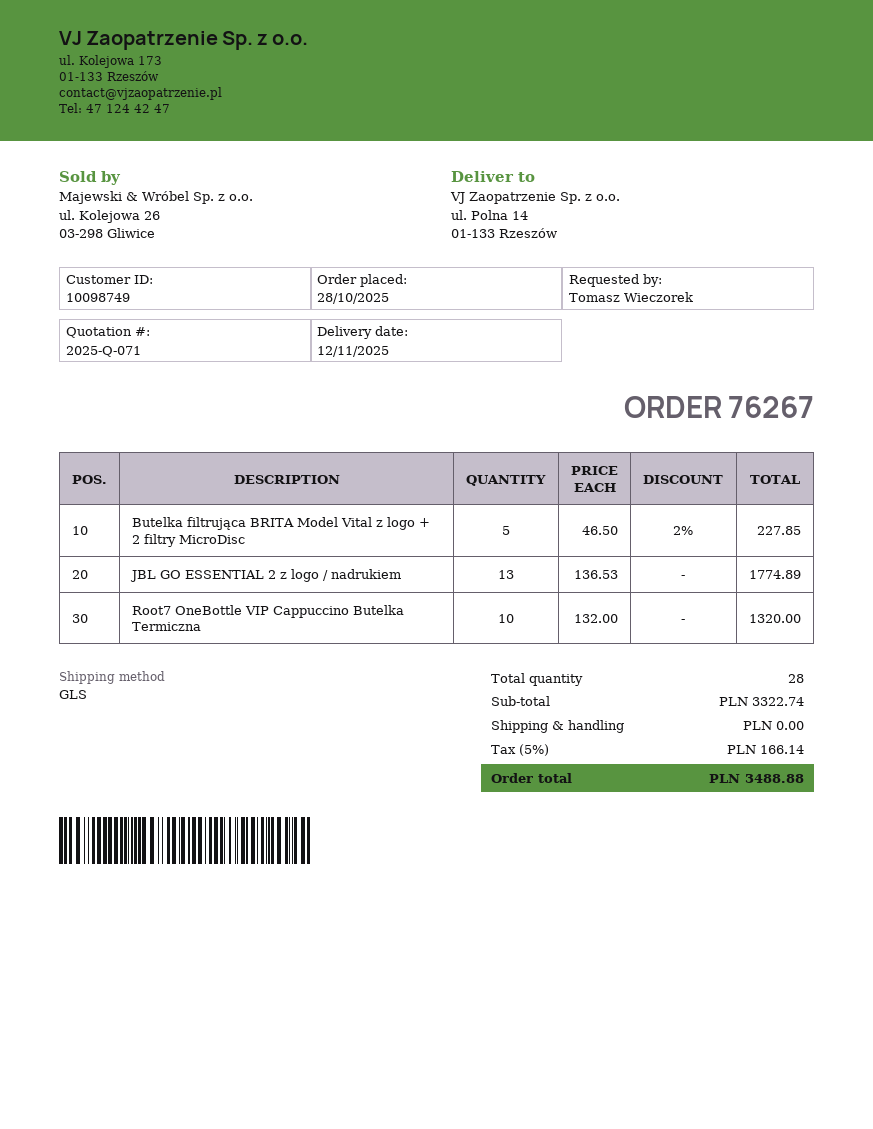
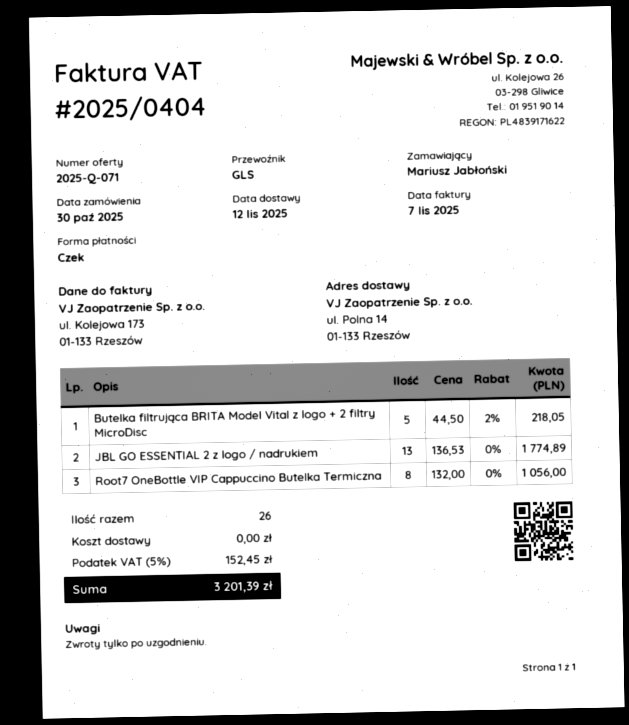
order date: 2025-10-28 -> 2025-10-30
ordered by: Tomasz Wieczorek -> Mariusz Jabłoński
Butelka filtrująca BRITA Model Vital z logo + 2 filtry MicroDisc: 5 x 46.50 - 2% = 227.85 -> 5 x 44.50 - 2% = 218.05
Root7 OneBottle VIP Cappuccino Butelka Termiczna: 10 x 132.00 = 1320.00 -> 8 x 132.00 = 1056.00
total quantity: 28 -> 26
tax: 5% = 166.14 -> 5% = 152.45
total: 3488.88 -> 3201.39

